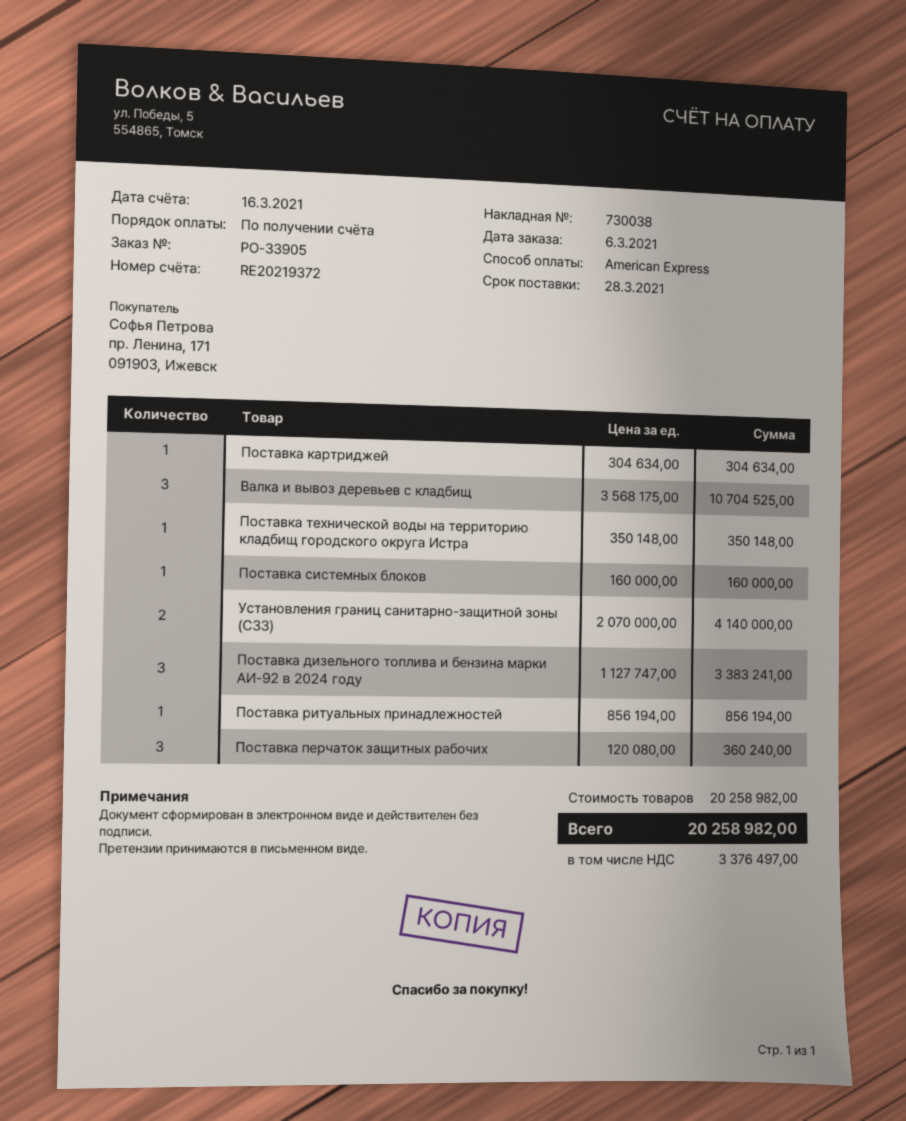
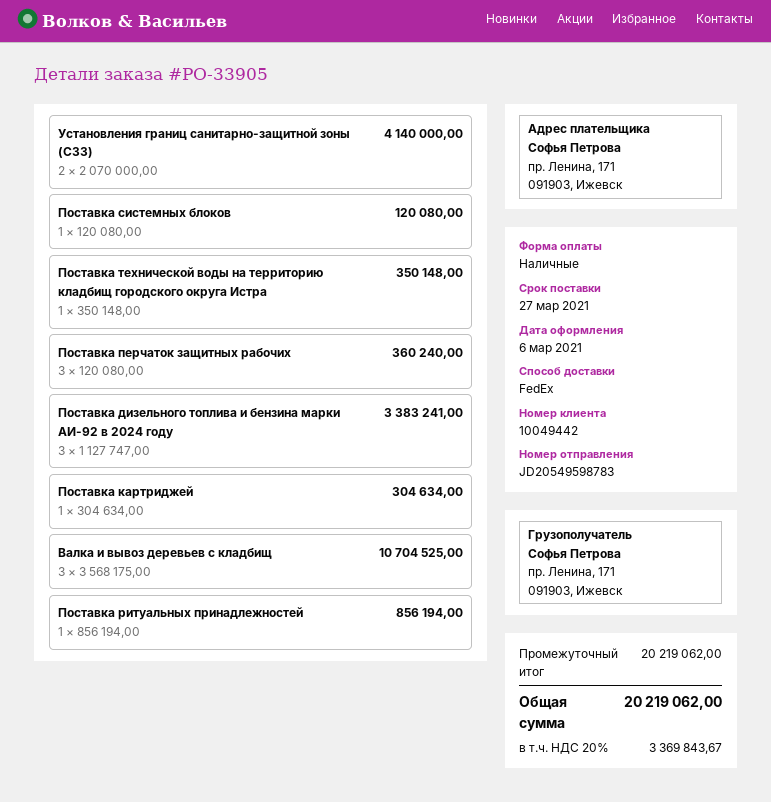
delivery date: 2021-03-28 -> 2021-03-27
payment method: American Express -> cash
Поставка системных блоков: 1 x 160000.00 = 160000.00 -> 1 x 120080.00 = 120080.00
subtotal: 20258982.00 -> 20219062.00
tax: 3376497.00 -> 3369843.67
total: 20258982.00 -> 20219062.00

